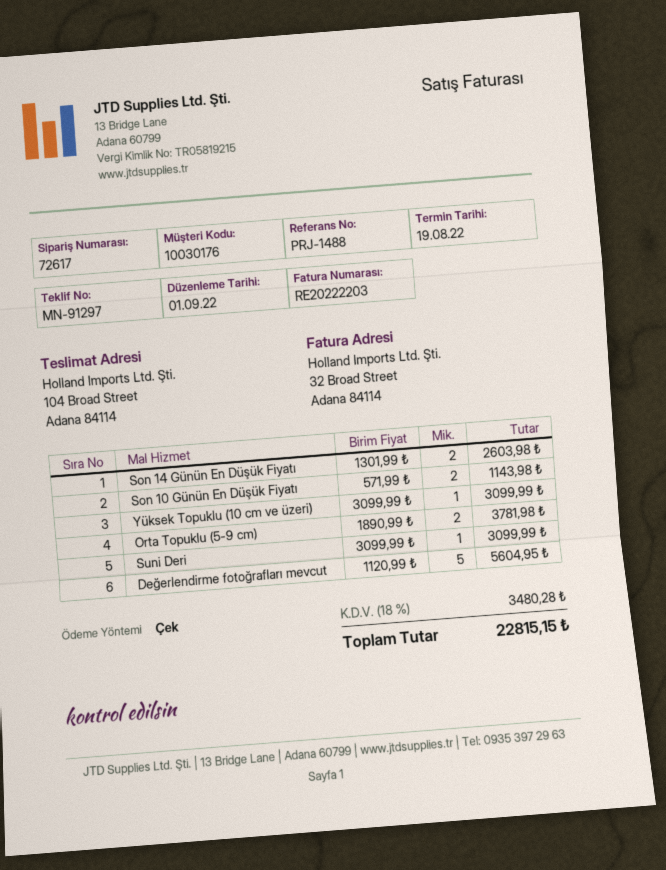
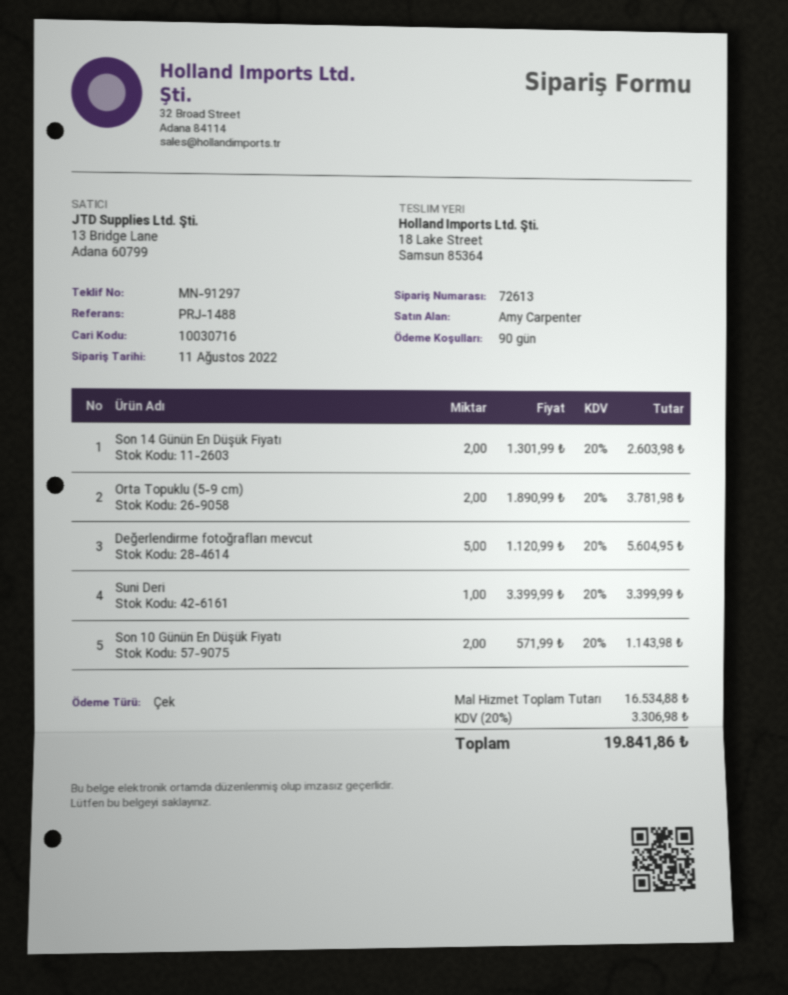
order number: 72617 -> 72613
customer number: 10030176 -> 10030716
ship to: 104 Broad Street, Adana 84114 -> 18 Lake Street, Samsun 85364
Yüksek Topuklu (10 cm ve üzeri): 1 x 3099.99 = 3099.99 -> none
Suni Deri: 1 x 3099.99 = 3099.99 -> 1 x 3399.99 = 3399.99
tax: 18% = 3480.28 -> 20% = 3306.98
total: 22815.15 -> 19841.86

